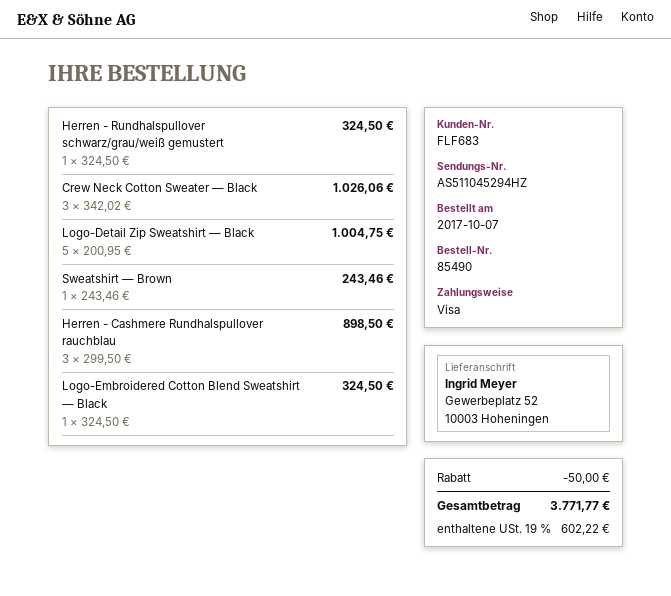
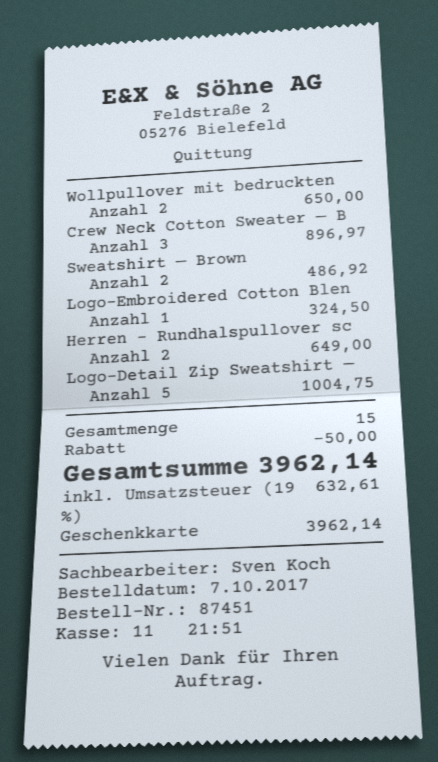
order number: 85490 -> 87451
payment method: Visa -> gift card
Herren - Rundhalspullover schwarz/grau/weiß gemustert: 1 for 324.50 -> 2 for 649.00
Crew Neck Cotton Sweater — Black: 3 for 1026.06 -> 3 for 896.97
Sweatshirt — Brown: 1 for 243.46 -> 2 for 486.92
Herren - Cashmere Rundhalspullover rauchblau: 3 for 898.50 -> none
Wollpullover mit bedruckten: none -> 2 for 650.00
tax: 19% = 602.22 -> 19% = 632.61
total: 3771.77 -> 3962.14

